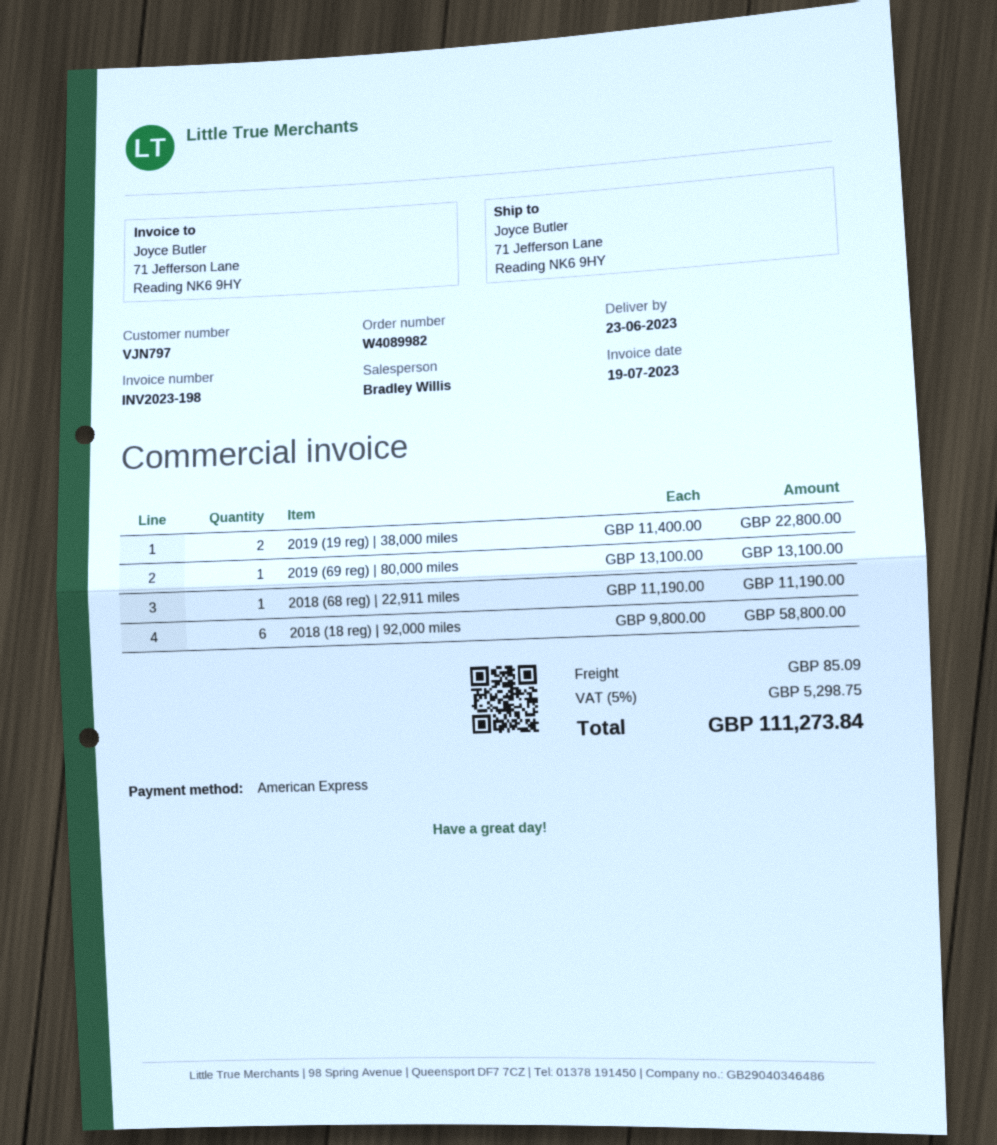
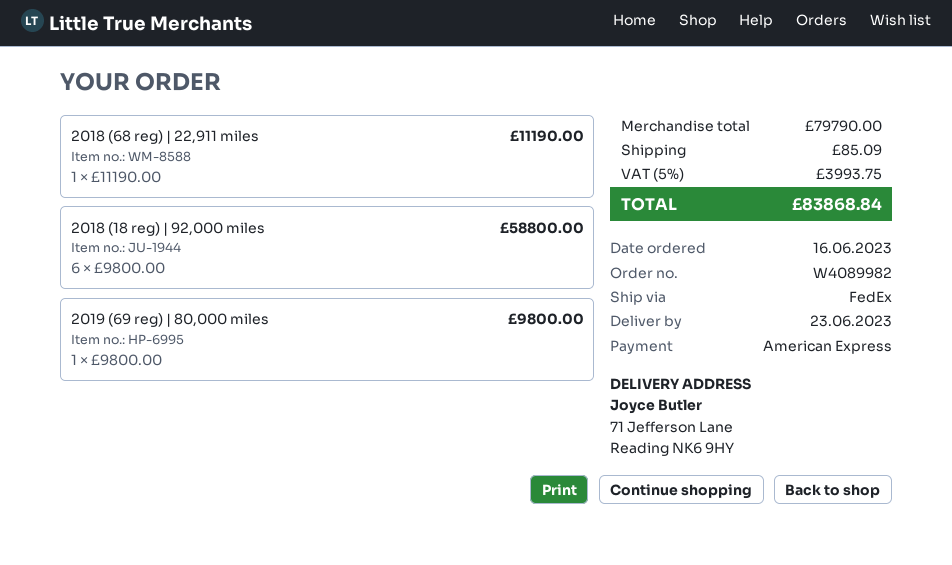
2019 (19 reg) | 38,000 miles: 2 x 11400.00 = 22800.00 -> none
2019 (69 reg) | 80,000 miles: 1 x 13100.00 = 13100.00 -> 1 x 9800.00 = 9800.00
tax: 5% = 5298.75 -> 5% = 3993.75
total: 111273.84 -> 83868.84

